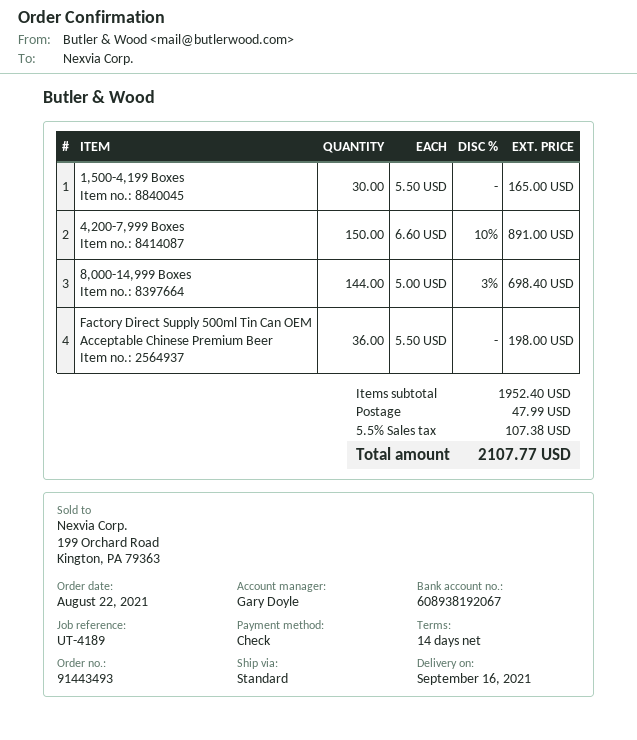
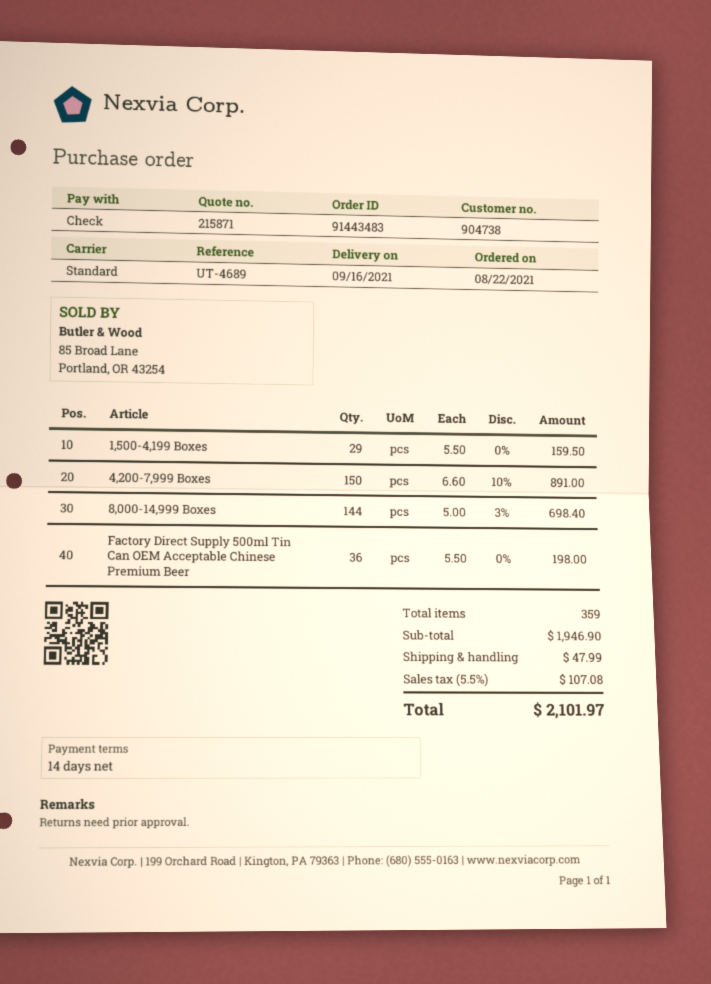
order number: 91443493 -> 91443483
reference: UT-4189 -> UT-4689
1,500-4,199 Boxes: 30 x 5.50 = 165.00 -> 29 x 5.50 = 159.50
subtotal: 1952.40 -> 1946.90
tax: 5.5% = 107.38 -> 5.5% = 107.08
total: 2107.77 -> 2101.97

